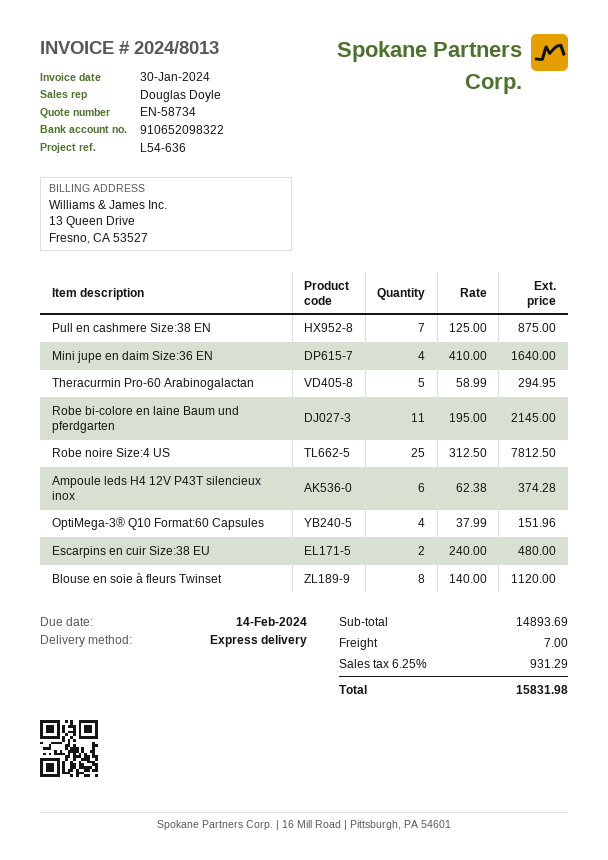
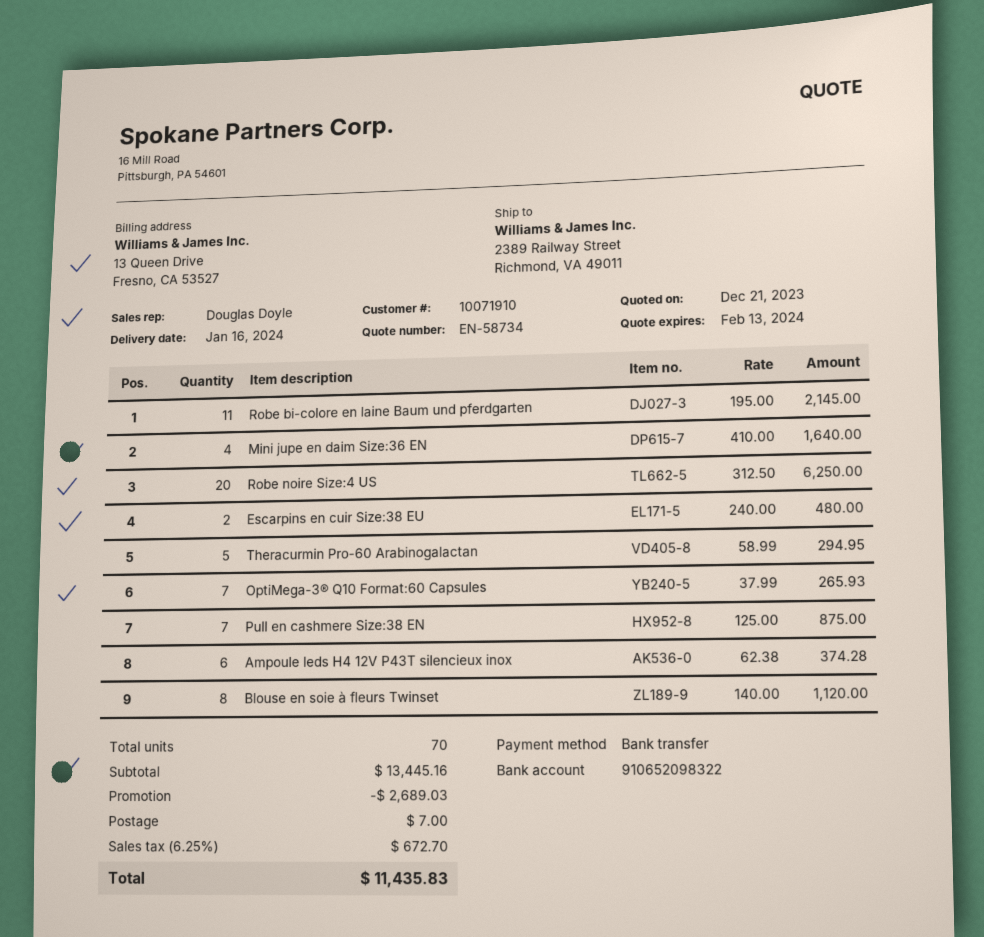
Robe noire Size:4 US: 25 x 312.50 = 7812.50 -> 20 x 312.50 = 6250.00
OptiMega-3® Q10 Format:60 Capsules: 4 x 37.99 = 151.96 -> 7 x 37.99 = 265.93
subtotal: 14893.69 -> 13445.16
discount: none -> 2689.03
tax: 6.25% = 931.29 -> 6.25% = 672.70
total: 15831.98 -> 11435.83

